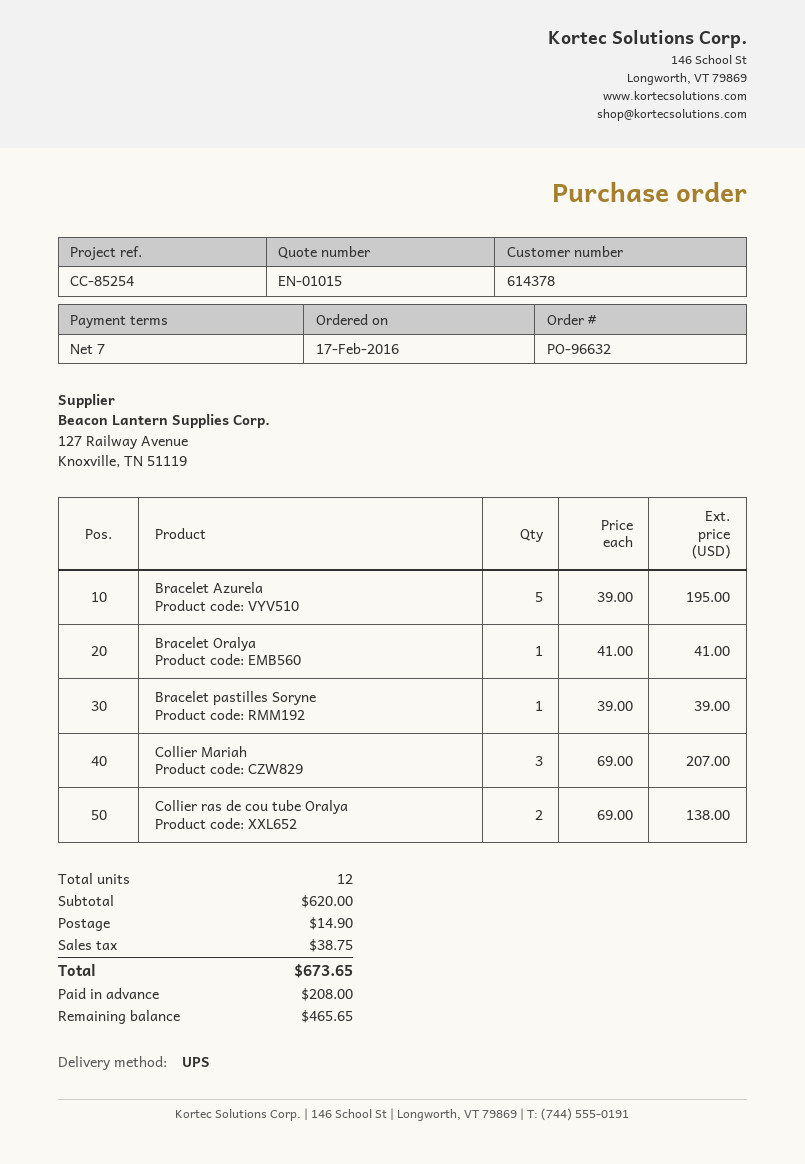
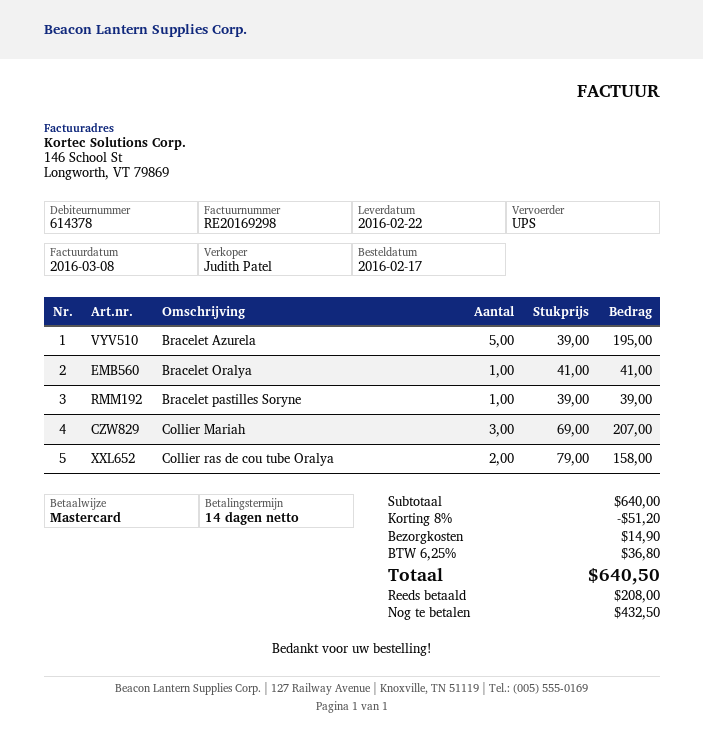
payment terms: 7 days -> 14 days
Collier ras de cou tube Oralya: 2 x 69.00 = 138.00 -> 2 x 79.00 = 158.00
subtotal: 620.00 -> 640.00
discount: none -> 8% = 51.20
tax: 38.75 -> 36.80
total: 673.65 -> 640.50
balance: 465.65 -> 432.50

